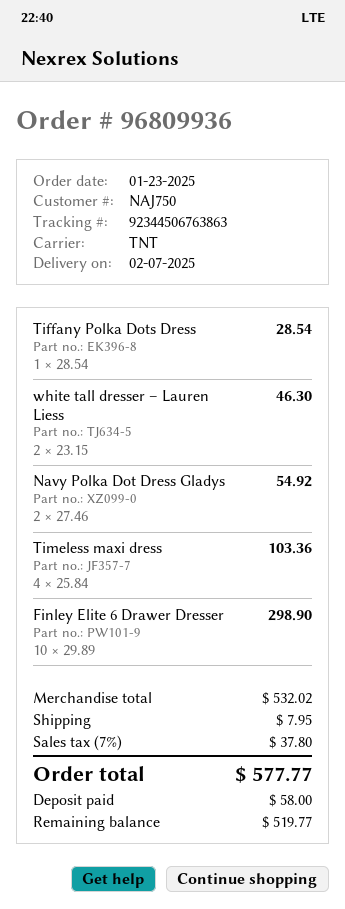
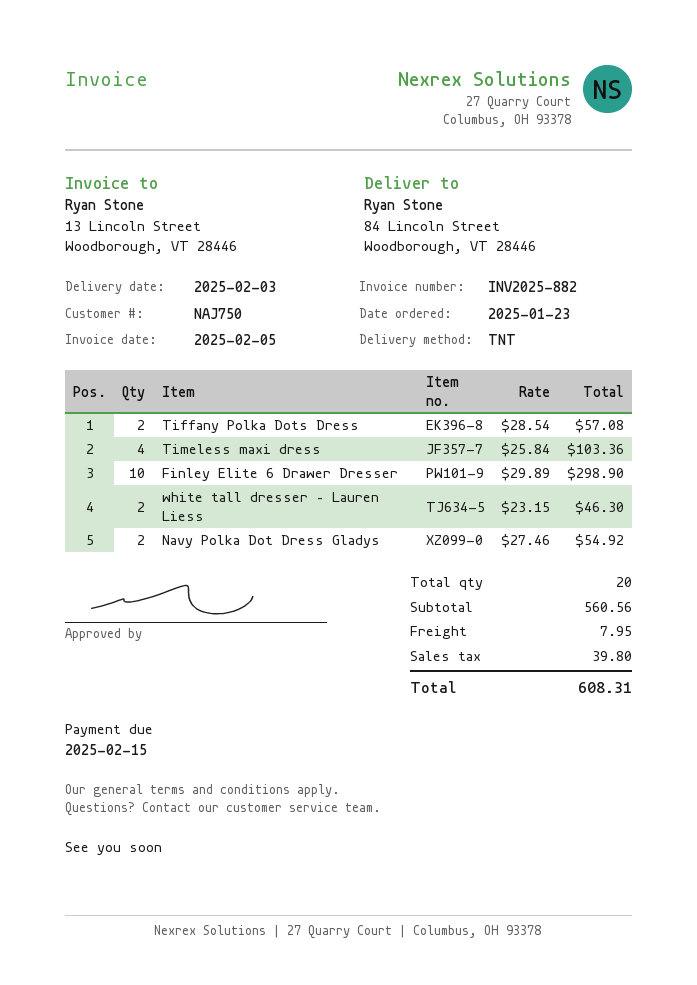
delivery date: 2025-02-07 -> 2025-02-03
Tiffany Polka Dots Dress: 1 x 28.54 = 28.54 -> 2 x 28.54 = 57.08
subtotal: 532.02 -> 560.56
tax: 37.80 -> 39.80
total: 577.77 -> 608.31

